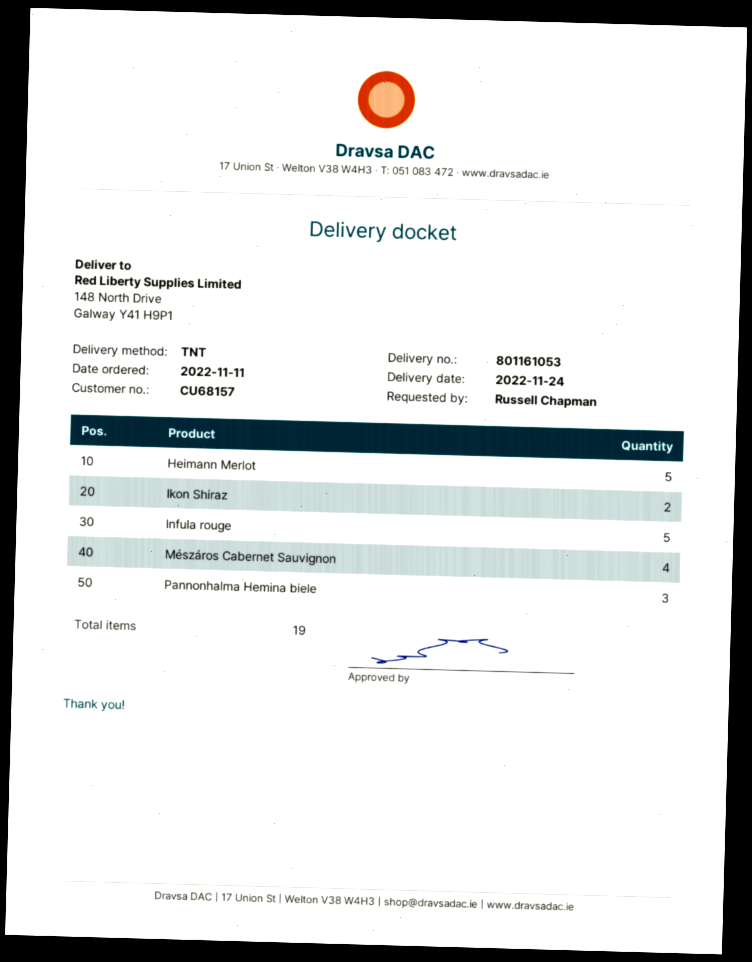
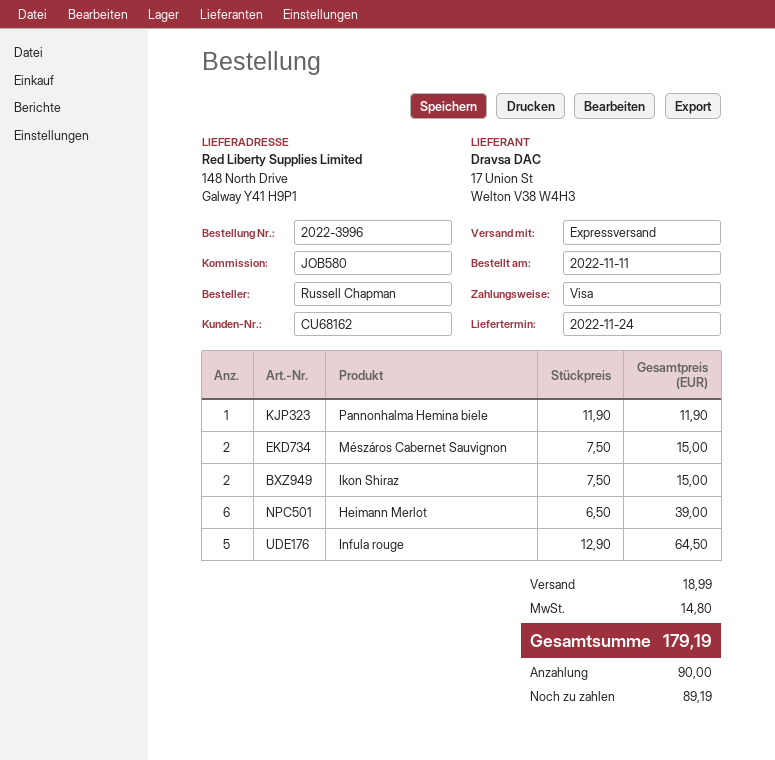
customer number: CU68157 -> CU68162
shipping method: TNT -> express
Heimann Merlot: 5 -> 6
Mészáros Cabernet Sauvignon: 4 -> 2
Pannonhalma Hemina biele: 3 -> 1

